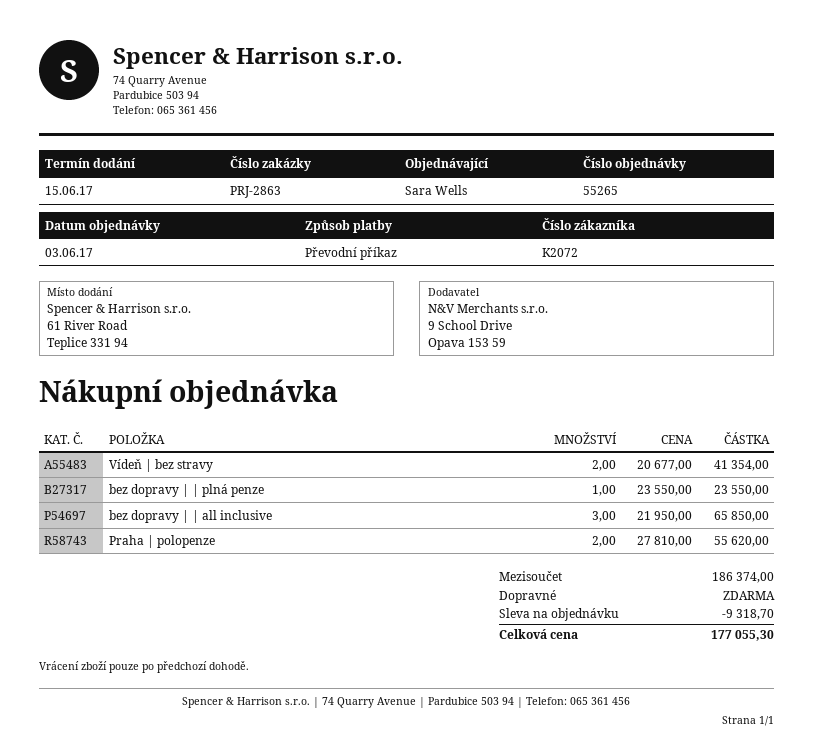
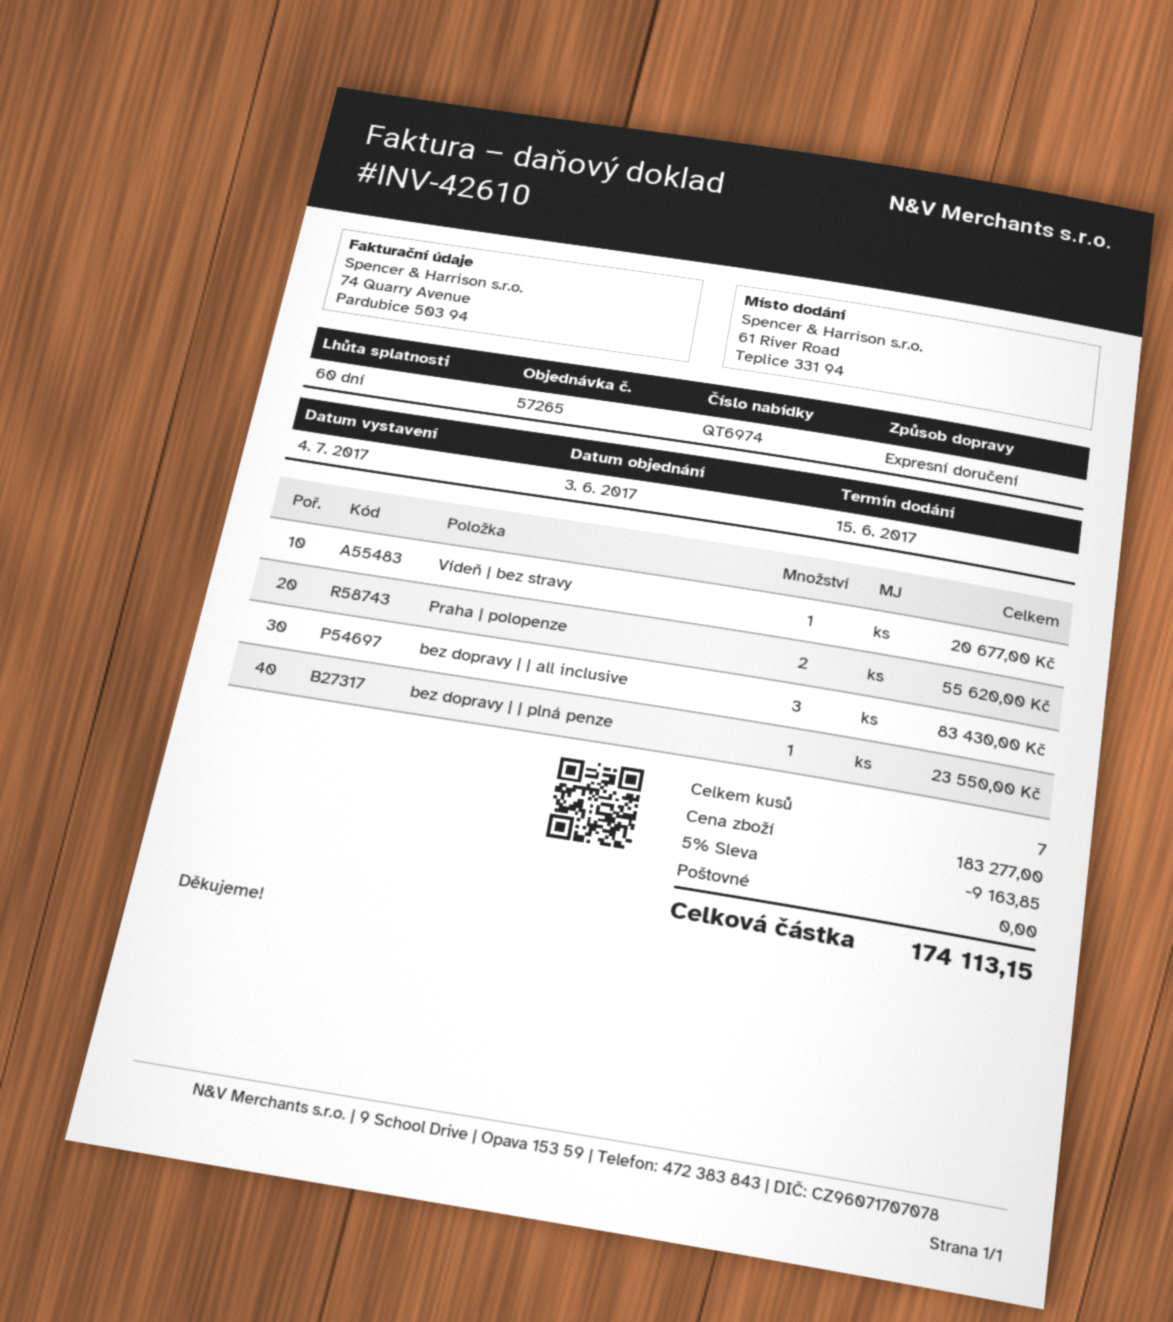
order number: 55265 -> 57265
Vídeň | bez stravy: 2 for 41354.00 -> 1 for 20677.00
bez dopravy | | all inclusive: 3 for 65850.00 -> 3 for 83430.00
subtotal: 186374.00 -> 183277.00
discount: 9318.70 -> 9163.85
total: 177055.30 -> 174113.15

